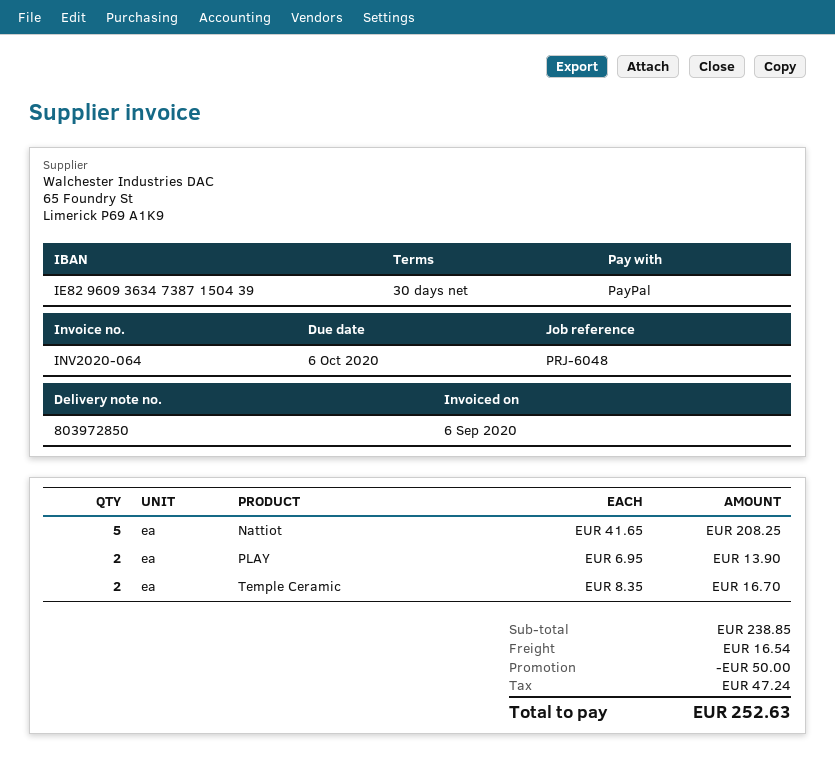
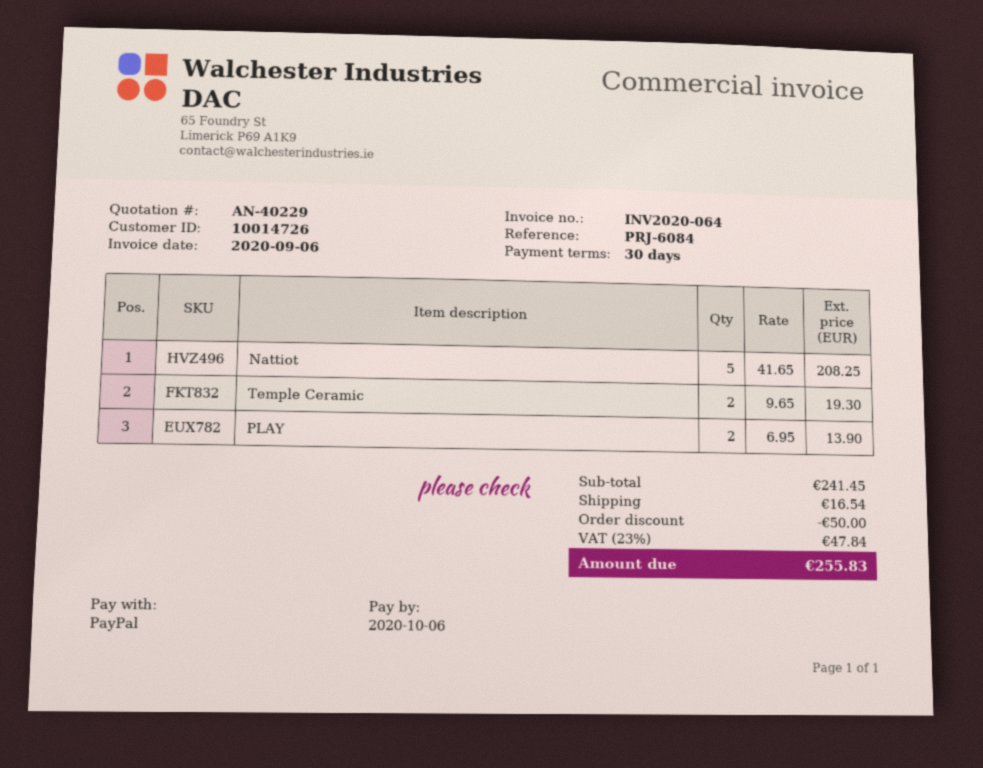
reference: PRJ-6048 -> PRJ-6084
Temple Ceramic: 2 x 8.35 = 16.70 -> 2 x 9.65 = 19.30
subtotal: 238.85 -> 241.45
tax: 47.24 -> 47.84
total: 252.63 -> 255.83

